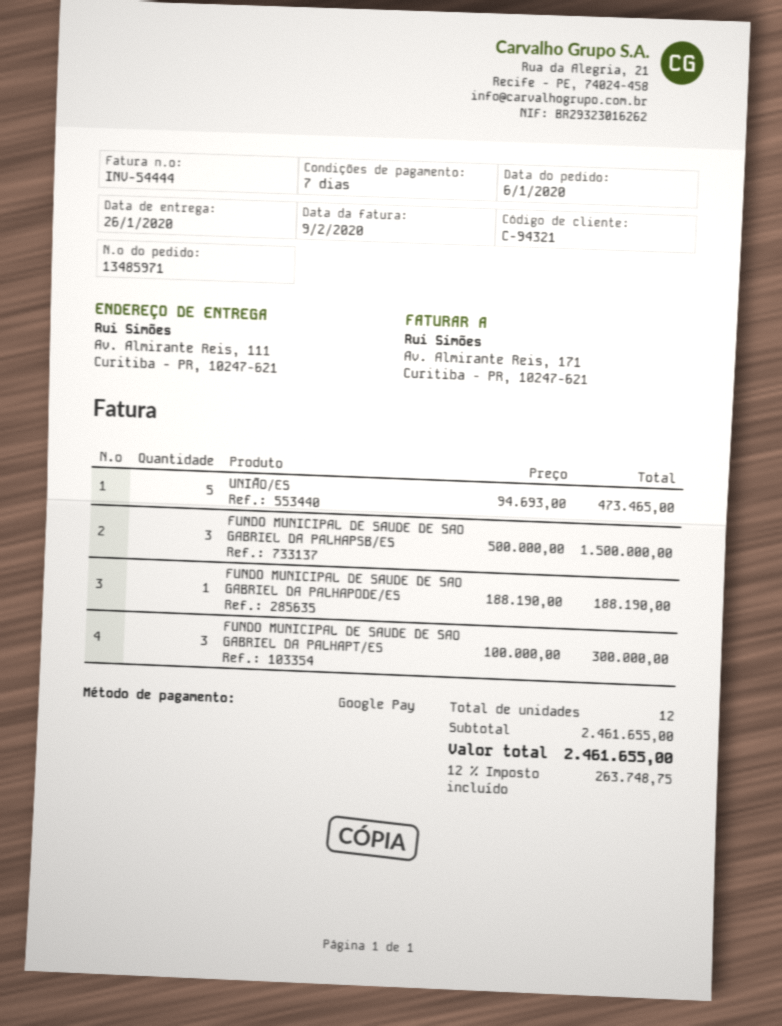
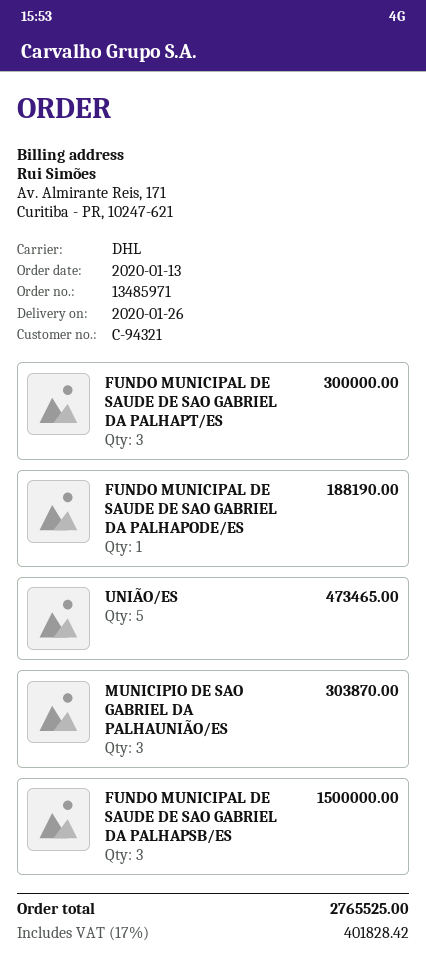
order date: 2020-01-06 -> 2020-01-13
MUNICIPIO DE SAO GABRIEL DA PALHAUNIÃO/ES: none -> 3 for 303870.00
tax: 12% = 263748.75 -> 17% = 401828.42
total: 2461655.00 -> 2765525.00

